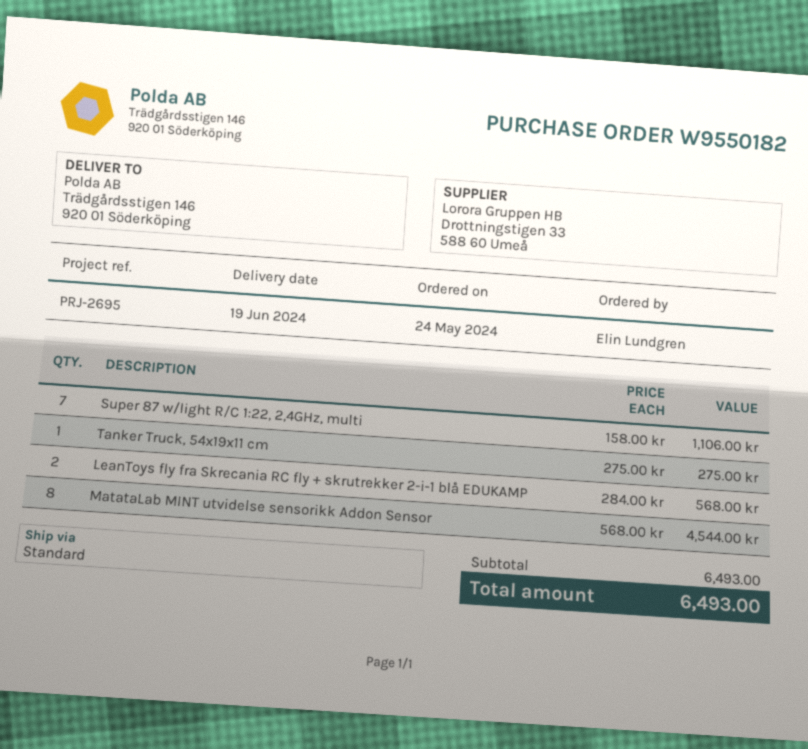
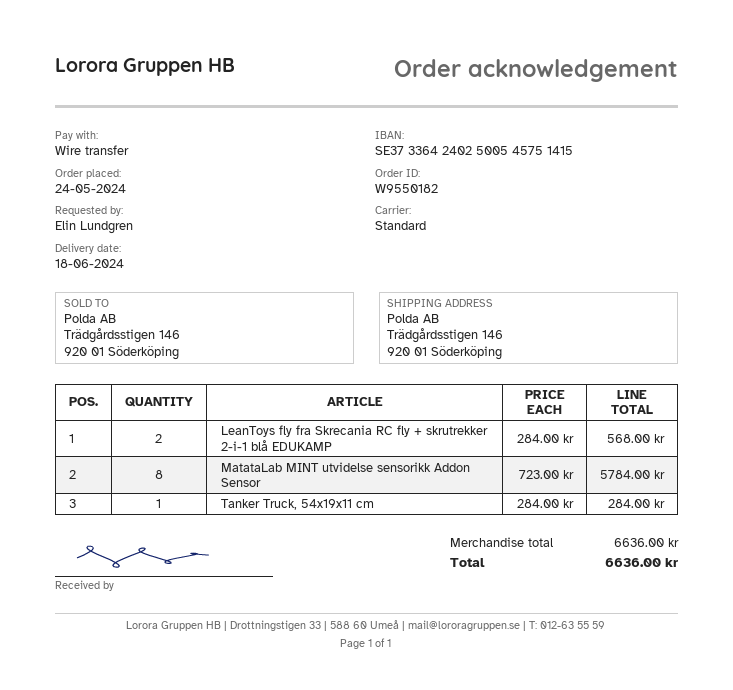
delivery date: 2024-06-19 -> 2024-06-18
Super 87 w/light R/C 1:22, 2,4GHz, multi: 7 x 158.00 = 1106.00 -> none
Tanker Truck, 54x19x11 cm: 1 x 275.00 = 275.00 -> 1 x 284.00 = 284.00
MatataLab MINT utvidelse sensorikk Addon Sensor: 8 x 568.00 = 4544.00 -> 8 x 723.00 = 5784.00
subtotal: 6493.00 -> 6636.00
total: 6493.00 -> 6636.00

